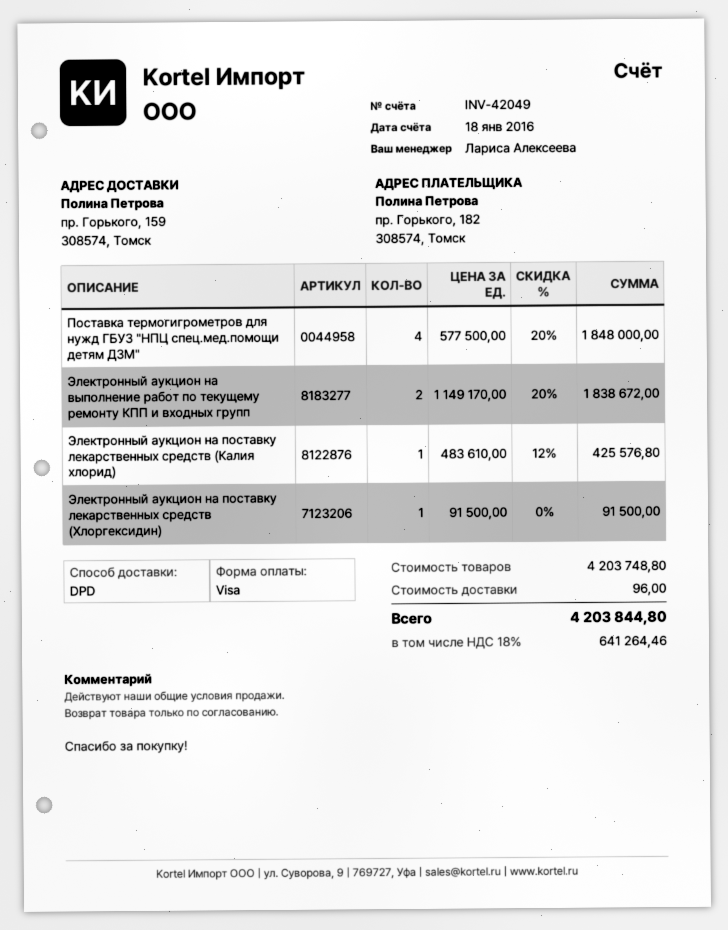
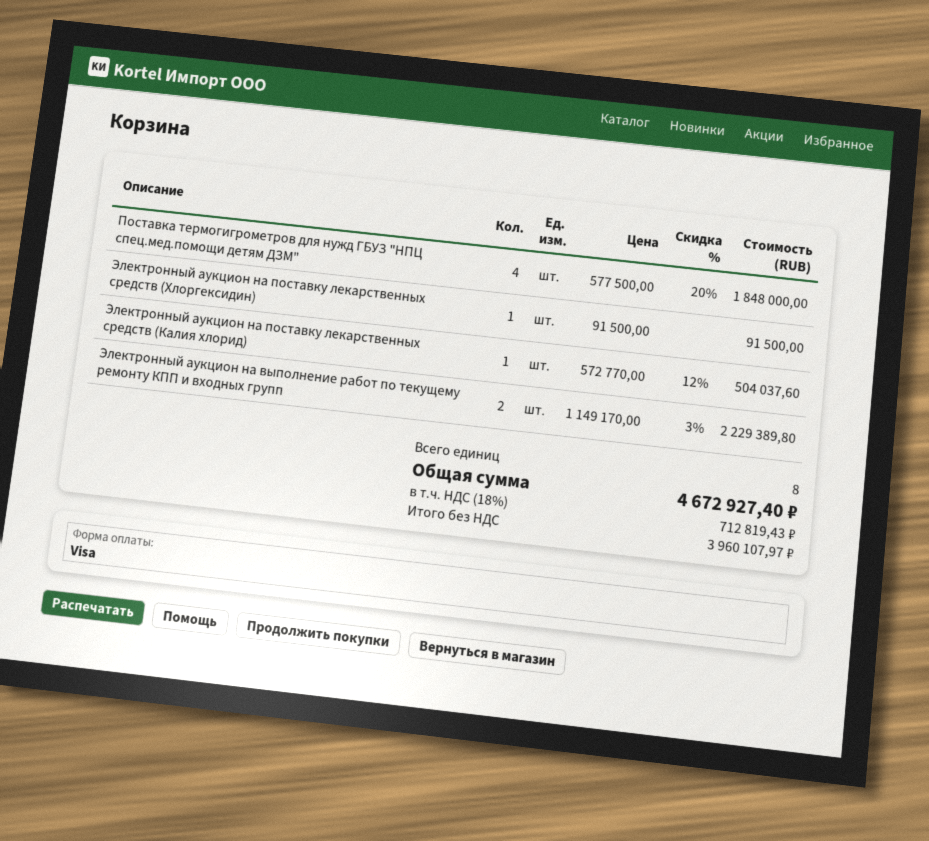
Электронный аукцион на выполнение работ по текущему ремонту КПП и входных групп: 2 x 1149170.00 - 20% = 1838672.00 -> 2 x 1149170.00 - 3% = 2229389.80
Электронный аукцион на поставку лекарственных средств (Калия хлорид): 1 x 483610.00 - 12% = 425576.80 -> 1 x 572770.00 - 12% = 504037.60
shipping: 96.00 -> none
tax: 18% = 641264.46 -> 18% = 712819.43
total: 4203844.80 -> 4672927.40

